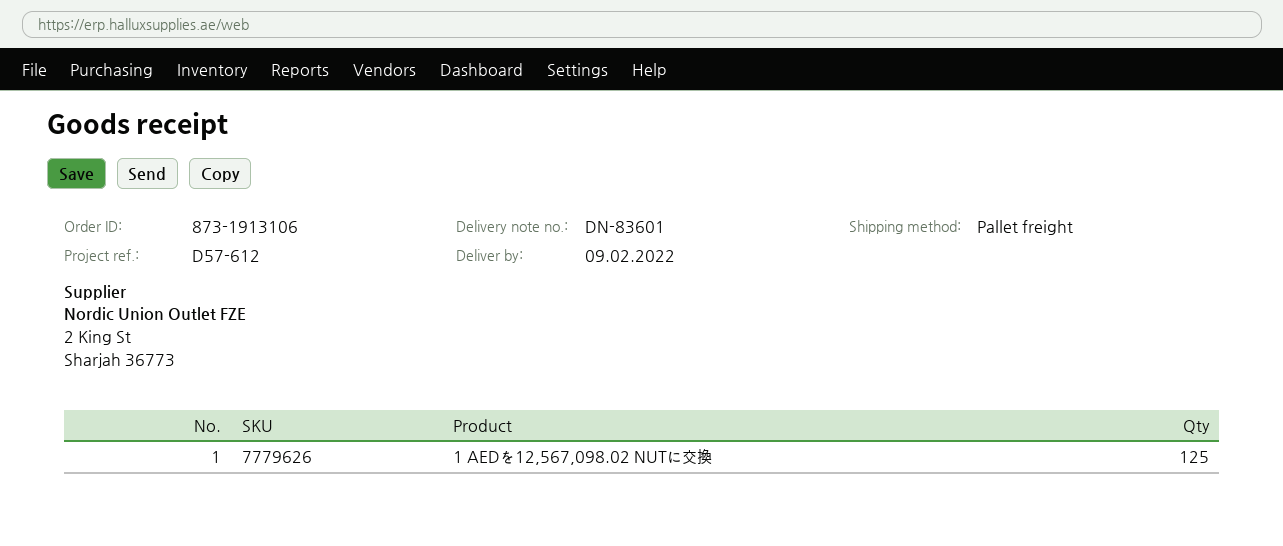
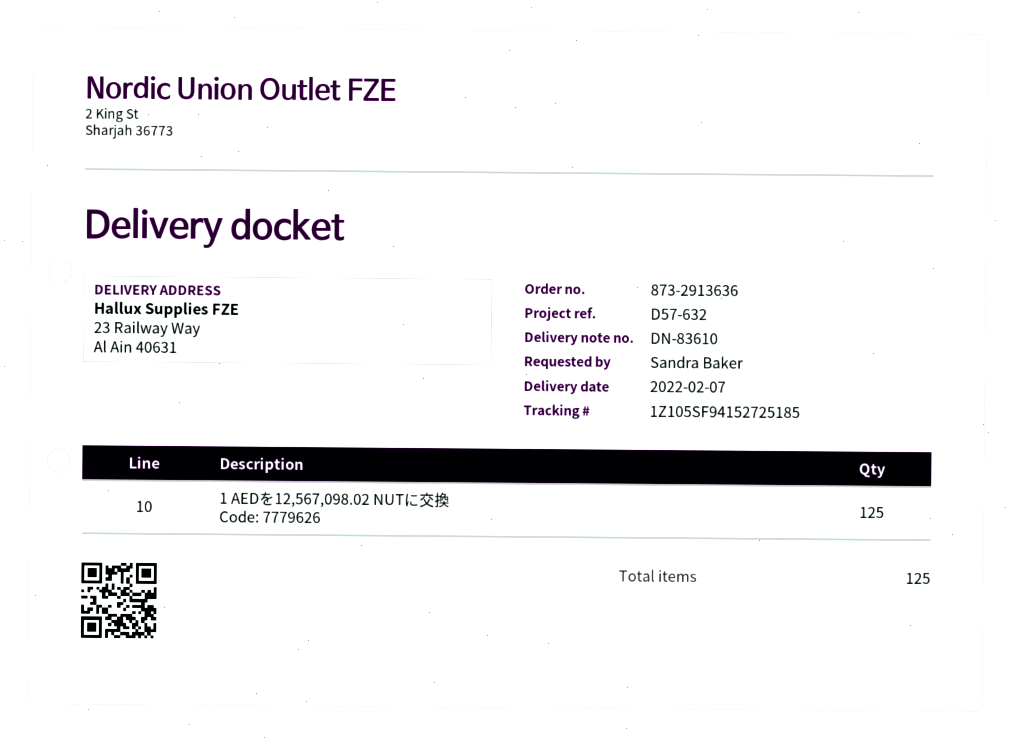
order number: 873-1913106 -> 873-2913636
delivery note number: DN-83601 -> DN-83610
delivery date: 2022-02-09 -> 2022-02-07
reference: D57-612 -> D57-632

